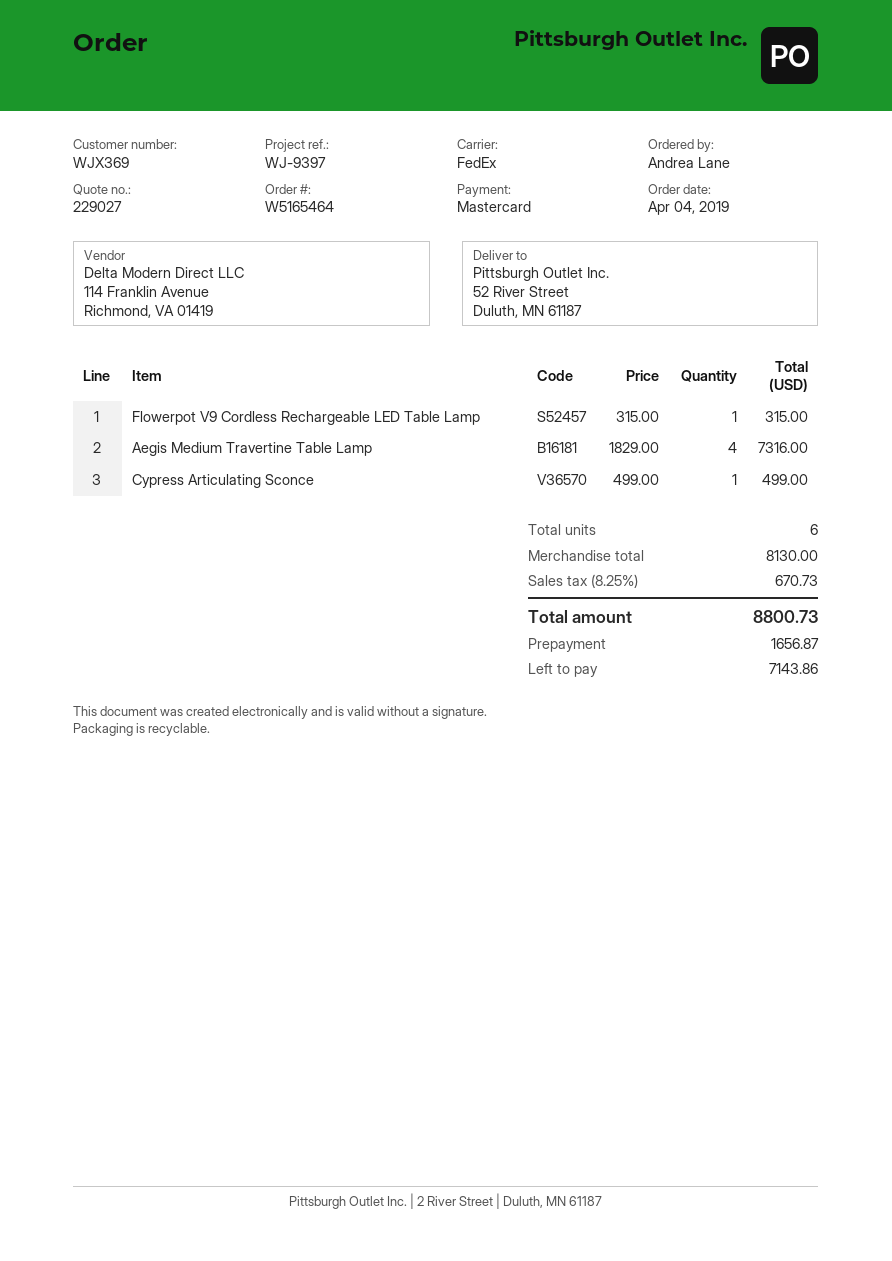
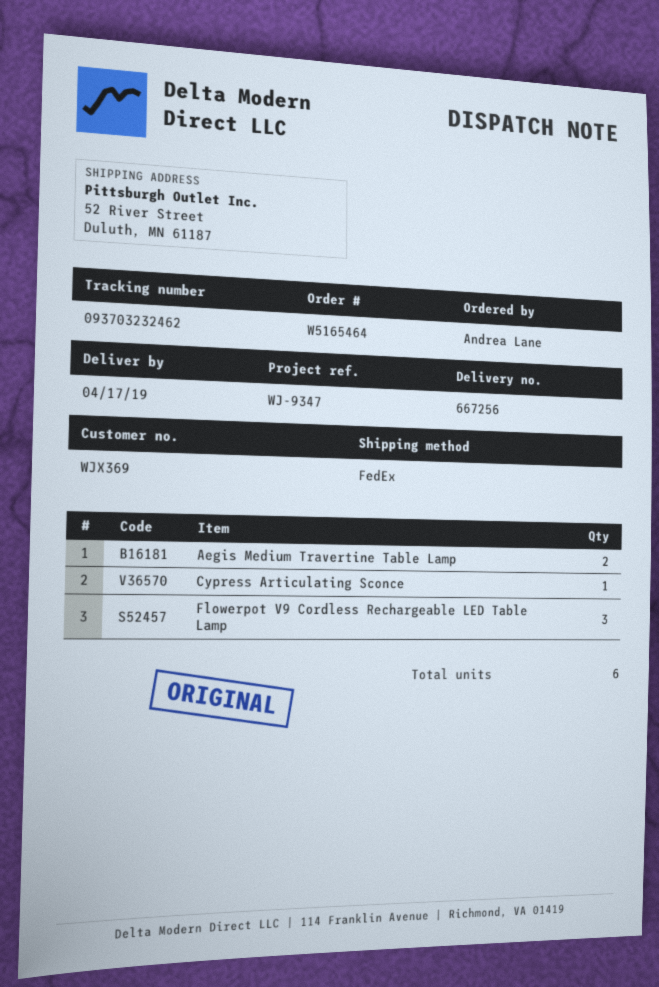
reference: WJ-9397 -> WJ-9347
Flowerpot V9 Cordless Rechargeable LED Table Lamp: 1 -> 3
Aegis Medium Travertine Table Lamp: 4 -> 2

